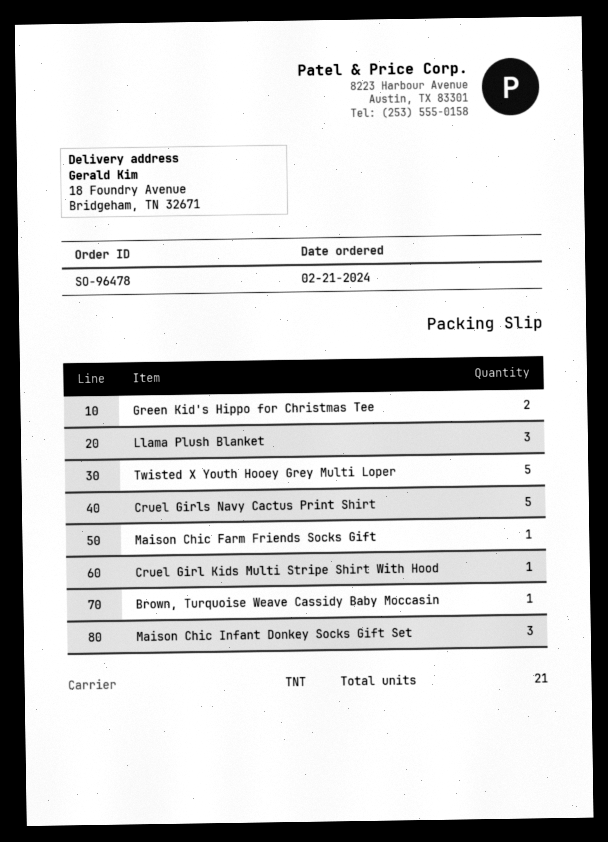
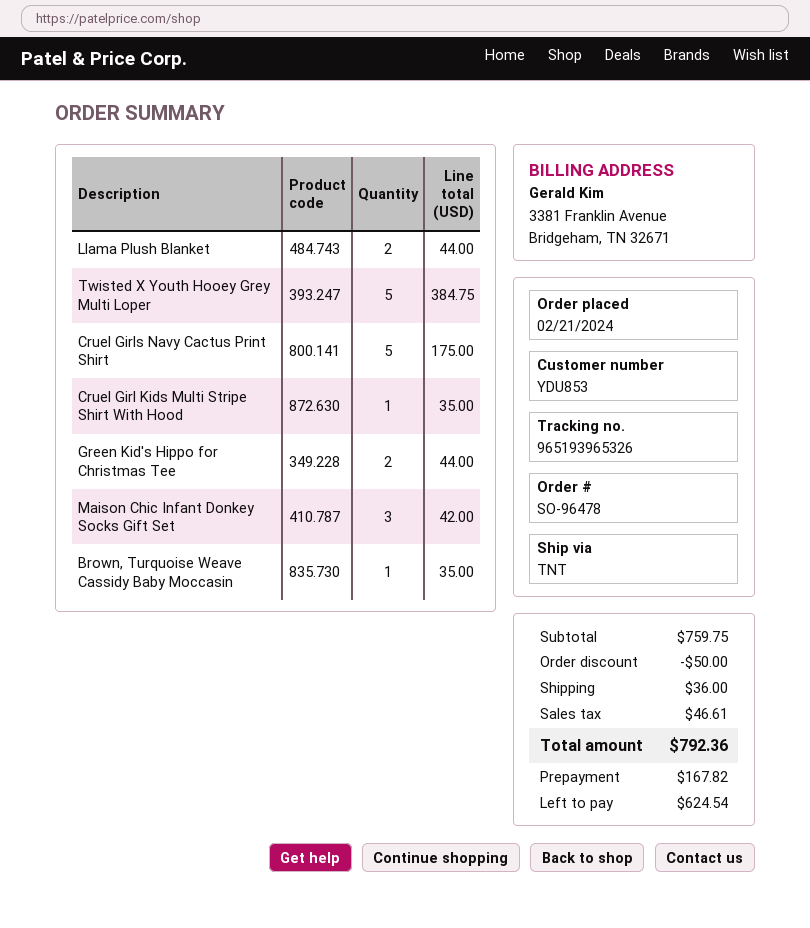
Llama Plush Blanket: 3 -> 2
Maison Chic Farm Friends Socks Gift: 1 -> none

